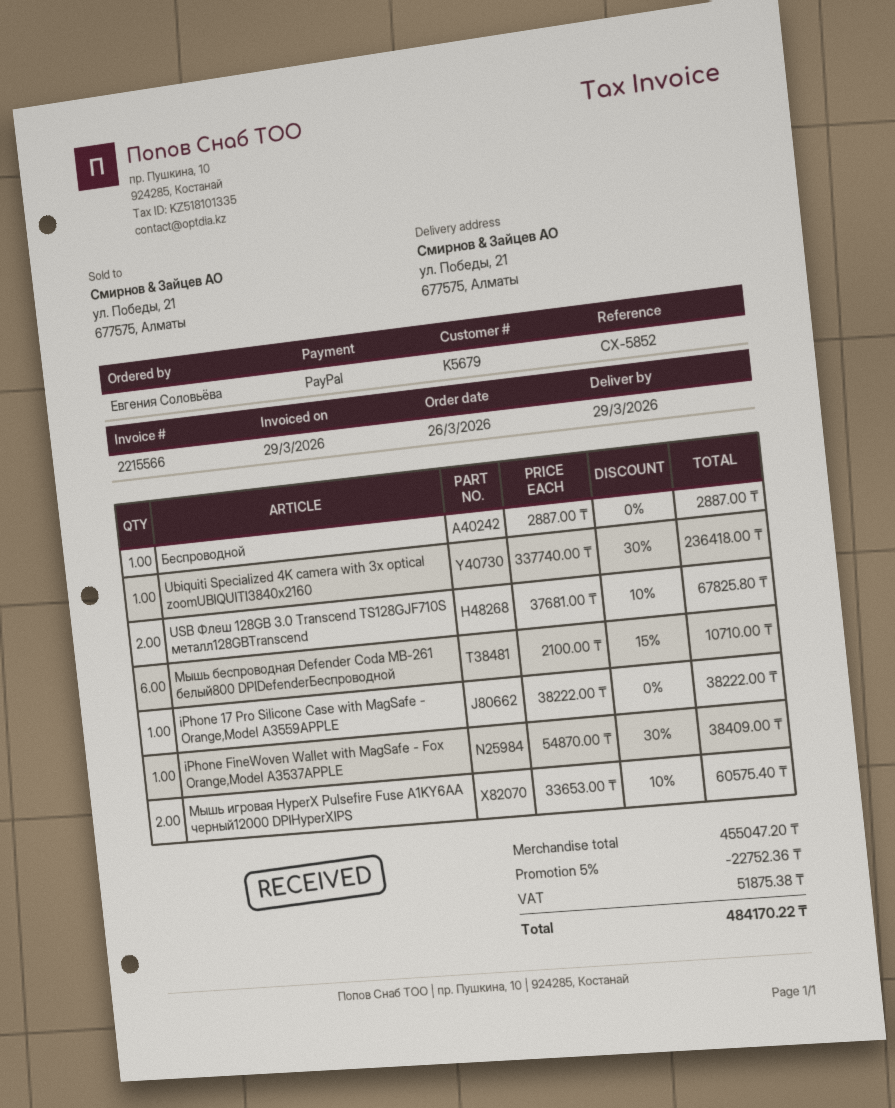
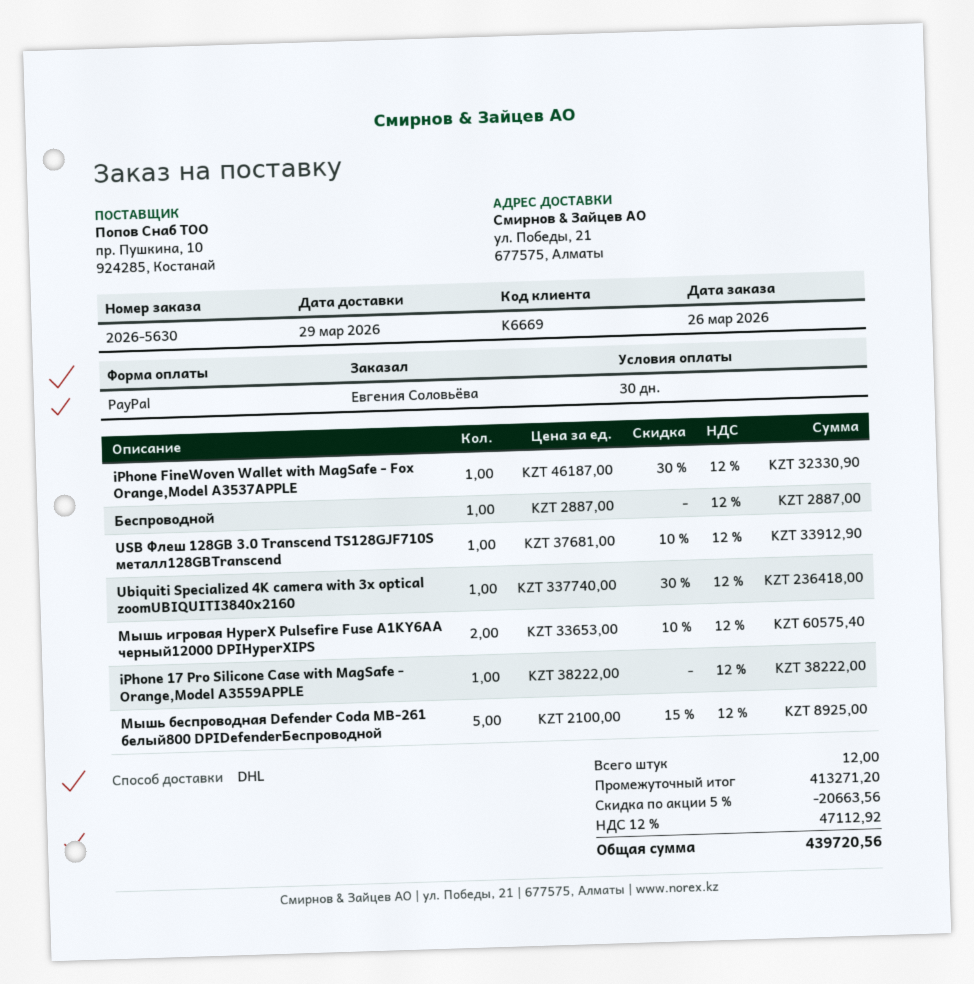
customer number: K5679 -> K6669
USB Флеш 128GB 3.0 Transcend TS128GJF710S металл128GBTranscend: 2 x 37681.00 - 10% = 67825.80 -> 1 x 37681.00 - 10% = 33912.90
Мышь беспроводная Defender Coda MB-261 белый800 DPIDefenderБеспроводной: 6 x 2100.00 - 15% = 10710.00 -> 5 x 2100.00 - 15% = 8925.00
iPhone FineWoven Wallet with MagSafe - Fox Orange,Model A3537APPLE: 1 x 54870.00 - 30% = 38409.00 -> 1 x 46187.00 - 30% = 32330.90
subtotal: 455047.20 -> 413271.20
discount: 5% = 22752.36 -> 5% = 20663.56
tax: 51875.38 -> 47112.92
total: 484170.22 -> 439720.56

